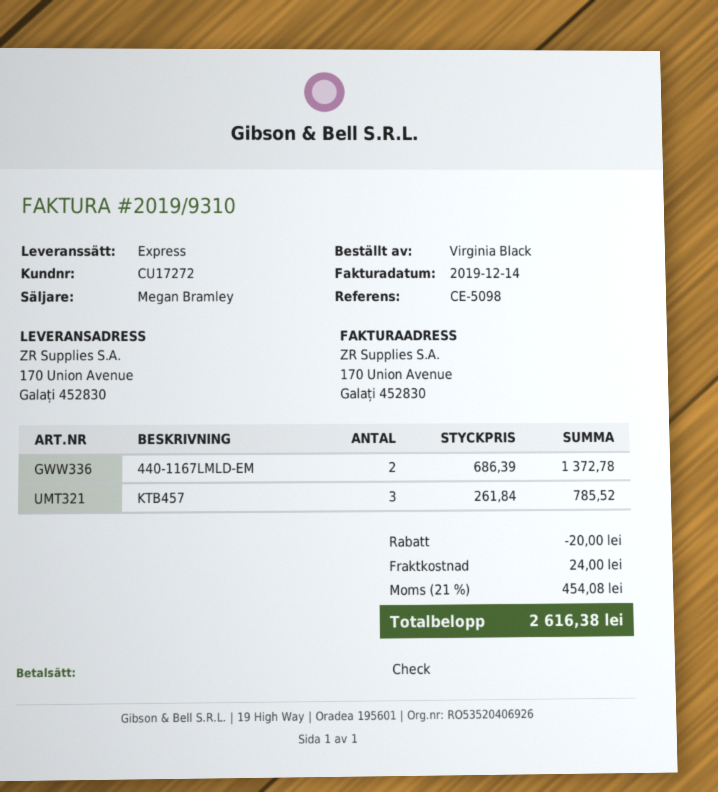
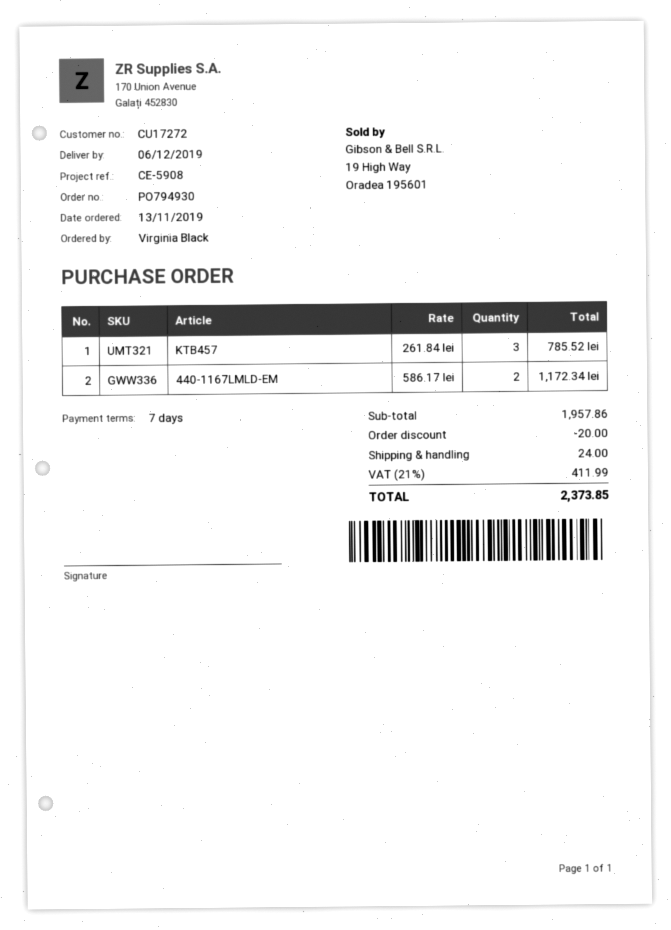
reference: CE-5098 -> CE-5908
440-1167LMLD-EM: 2 x 686.39 = 1372.78 -> 2 x 586.17 = 1172.34
tax: 21% = 454.08 -> 21% = 411.99
total: 2616.38 -> 2373.85

